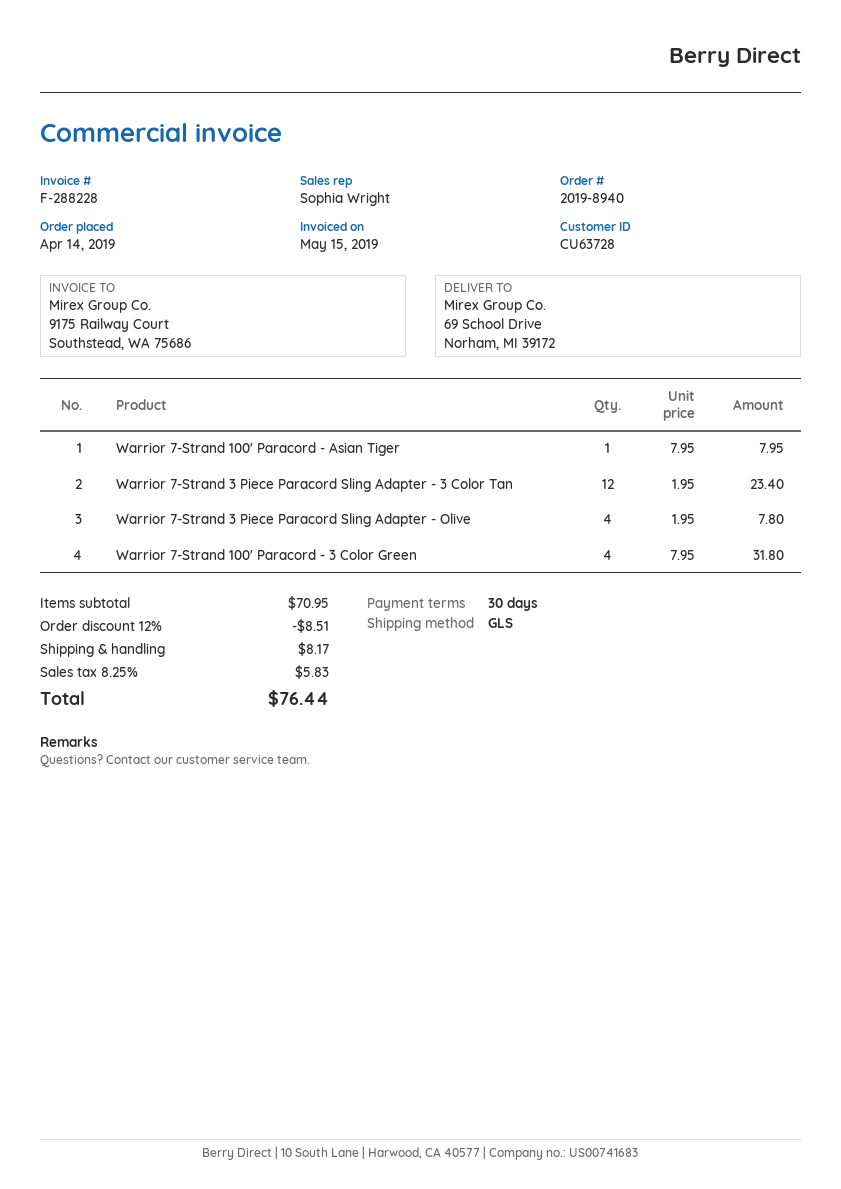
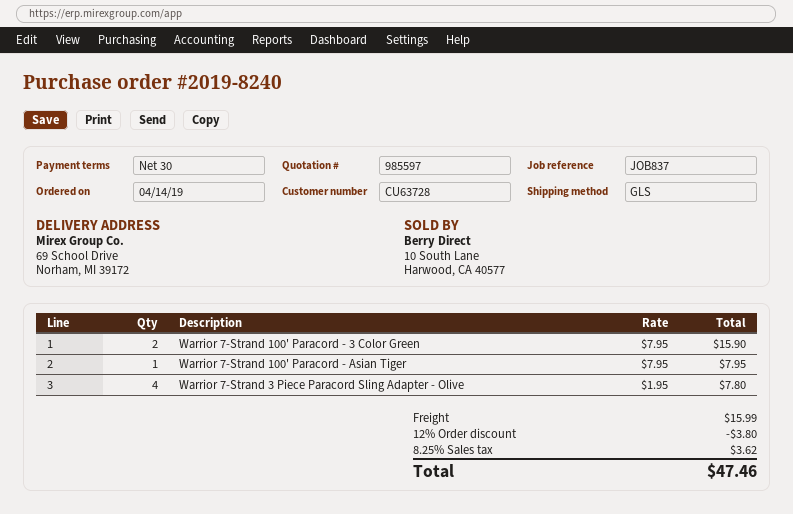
order number: 2019-8940 -> 2019-8240
Warrior 7-Strand 3 Piece Paracord Sling Adapter - 3 Color Tan: 12 x 1.95 = 23.40 -> none
Warrior 7-Strand 100' Paracord - 3 Color Green: 4 x 7.95 = 31.80 -> 2 x 7.95 = 15.90
discount: 12% = 8.51 -> 12% = 3.80
shipping: 8.17 -> 15.99
tax: 8.25% = 5.83 -> 8.25% = 3.62
total: 76.44 -> 47.46

